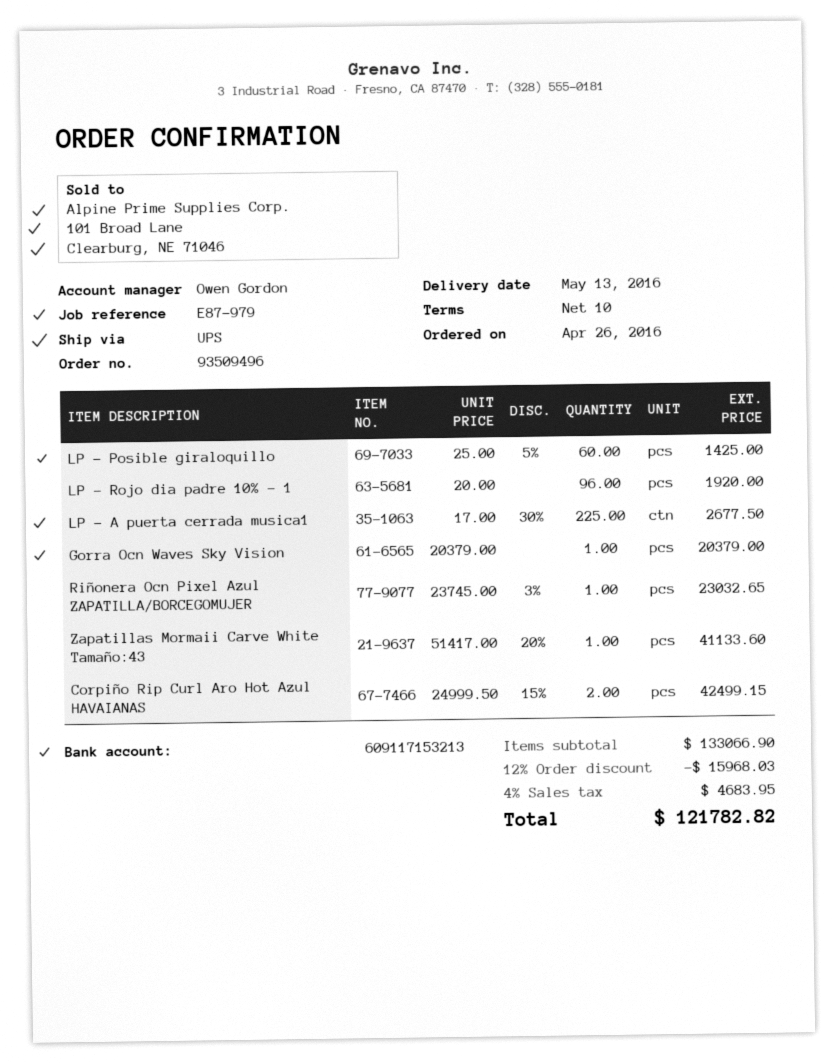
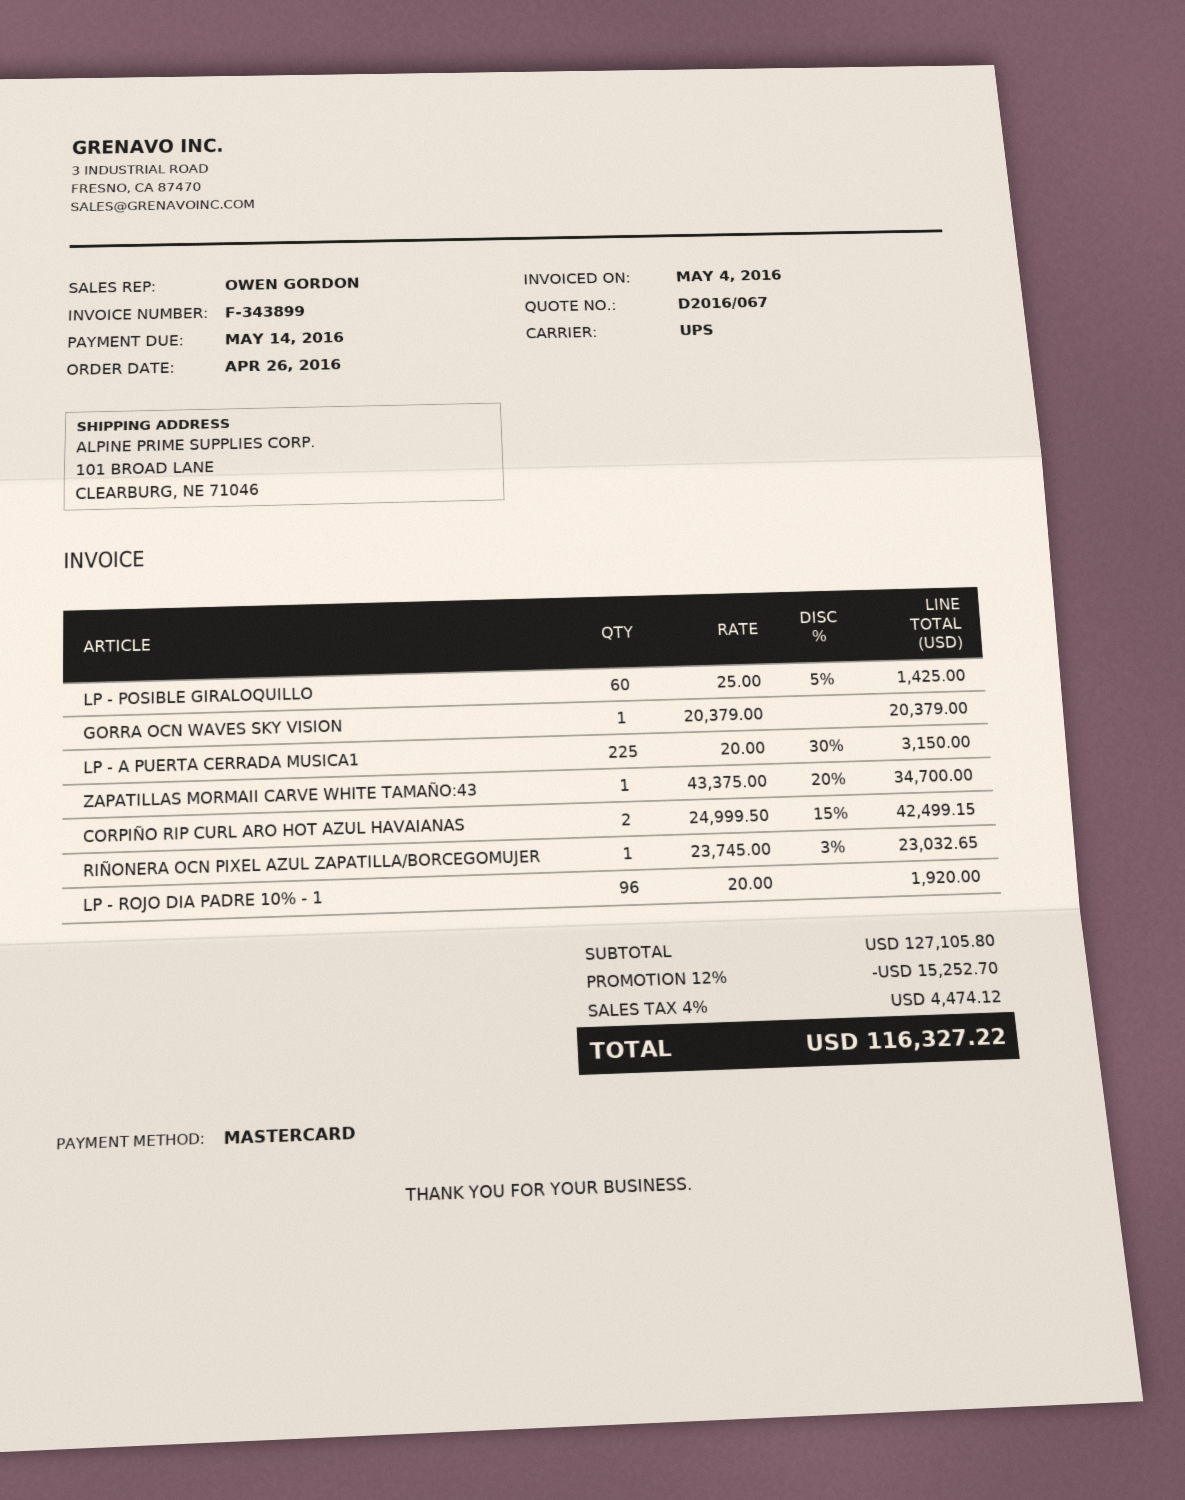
LP - A puerta cerrada musica1: 225 x 17.00 - 30% = 2677.50 -> 225 x 20.00 - 30% = 3150.00
Zapatillas Mormaii Carve White Tamaño:43: 1 x 51417.00 - 20% = 41133.60 -> 1 x 43375.00 - 20% = 34700.00
subtotal: 133066.90 -> 127105.80
discount: 12% = 15968.03 -> 12% = 15252.70
tax: 4% = 4683.95 -> 4% = 4474.12
total: 121782.82 -> 116327.22

